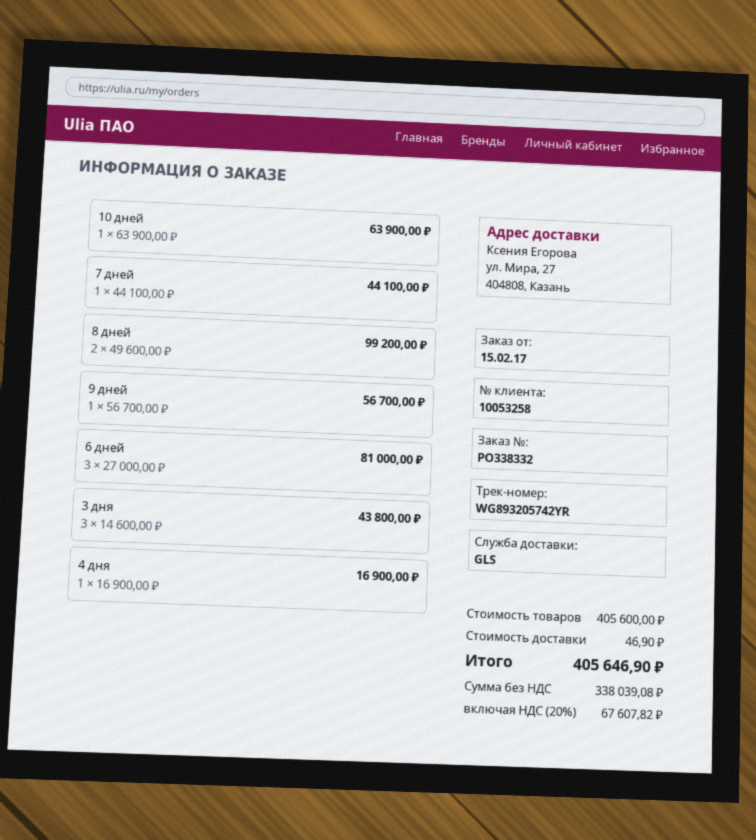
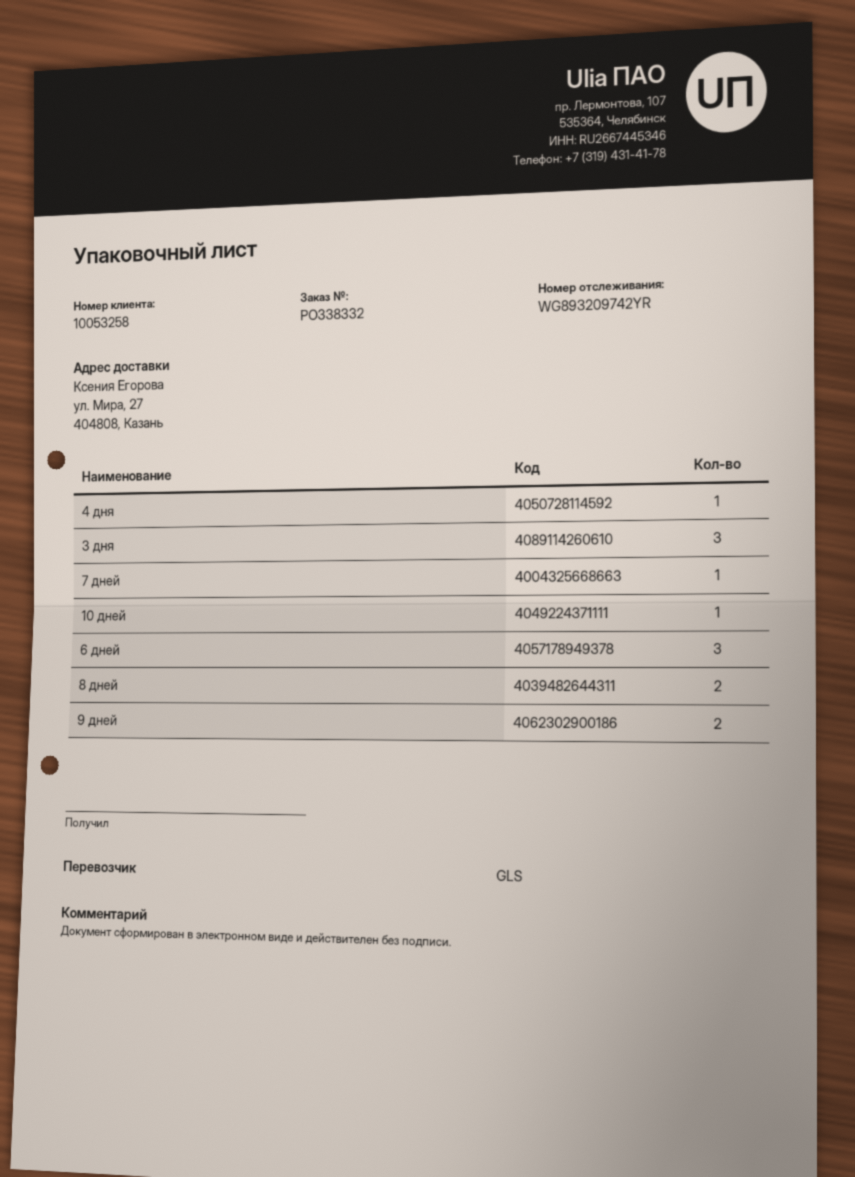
tracking number: WG893205742YR -> WG893209742YR
9 дней: 1 -> 2

